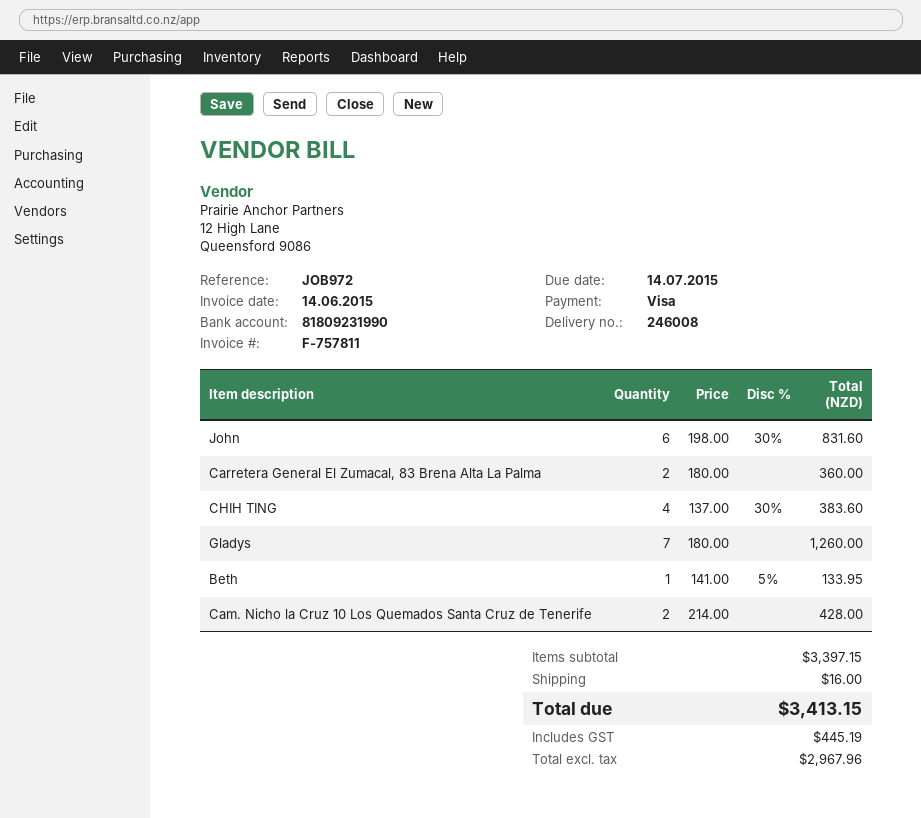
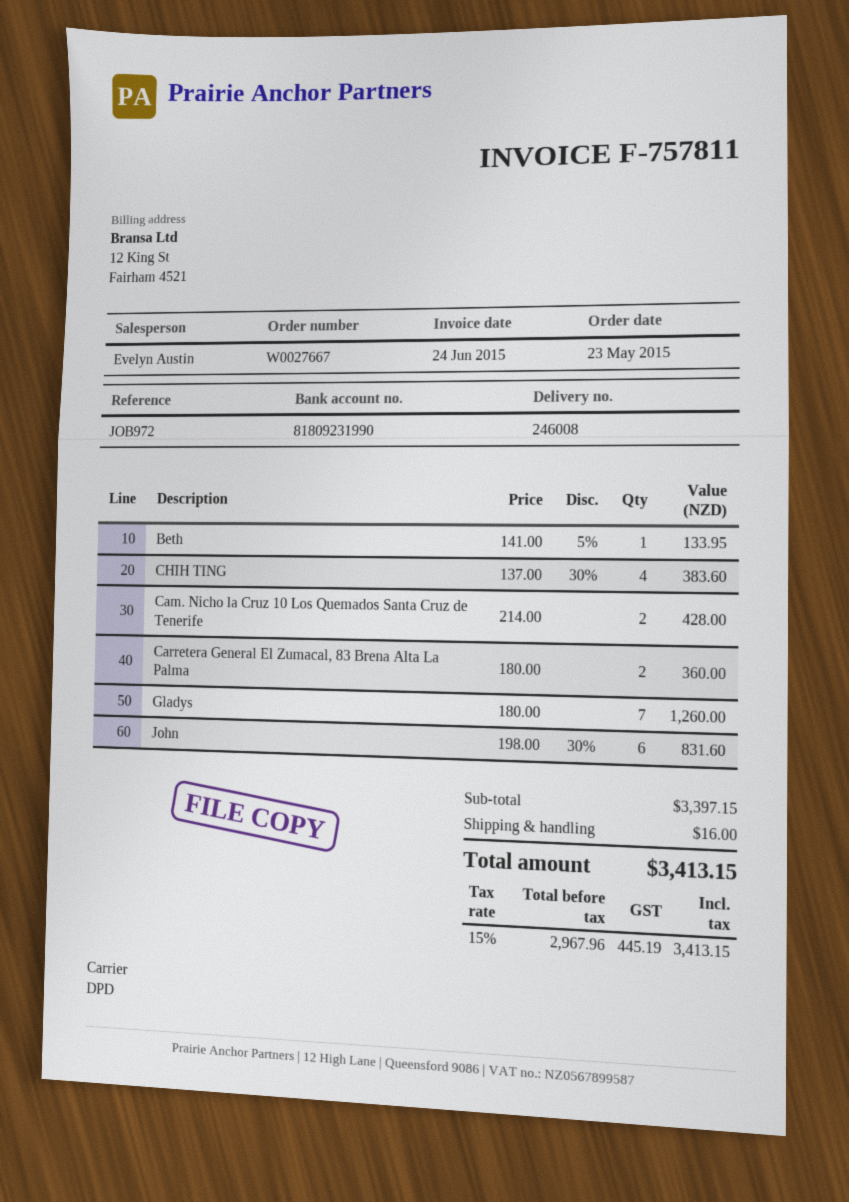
invoice date: 2015-06-14 -> 2015-06-24

